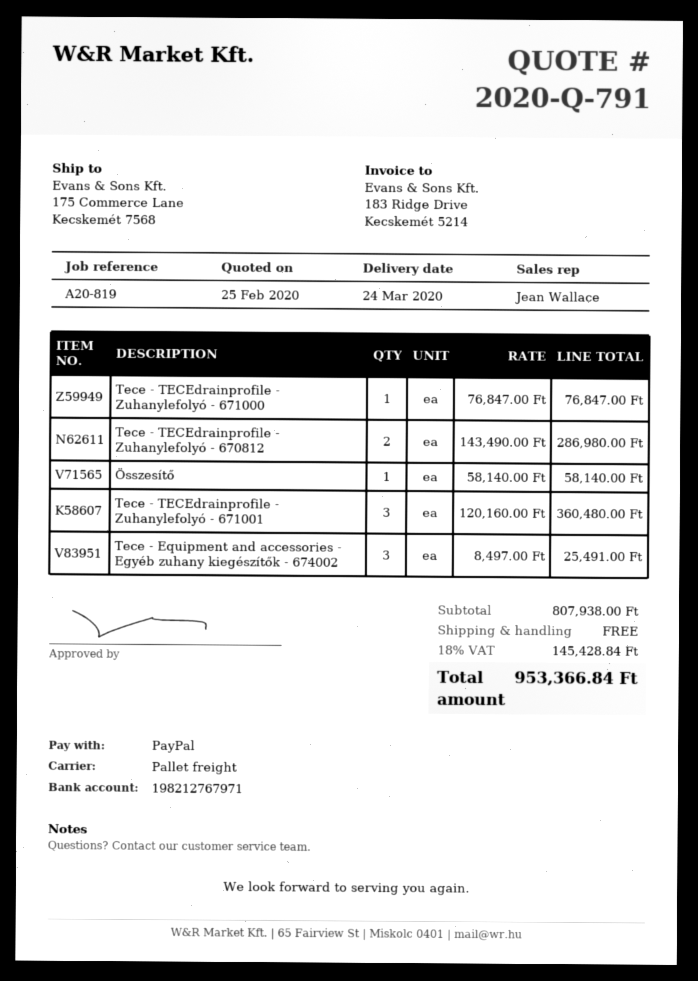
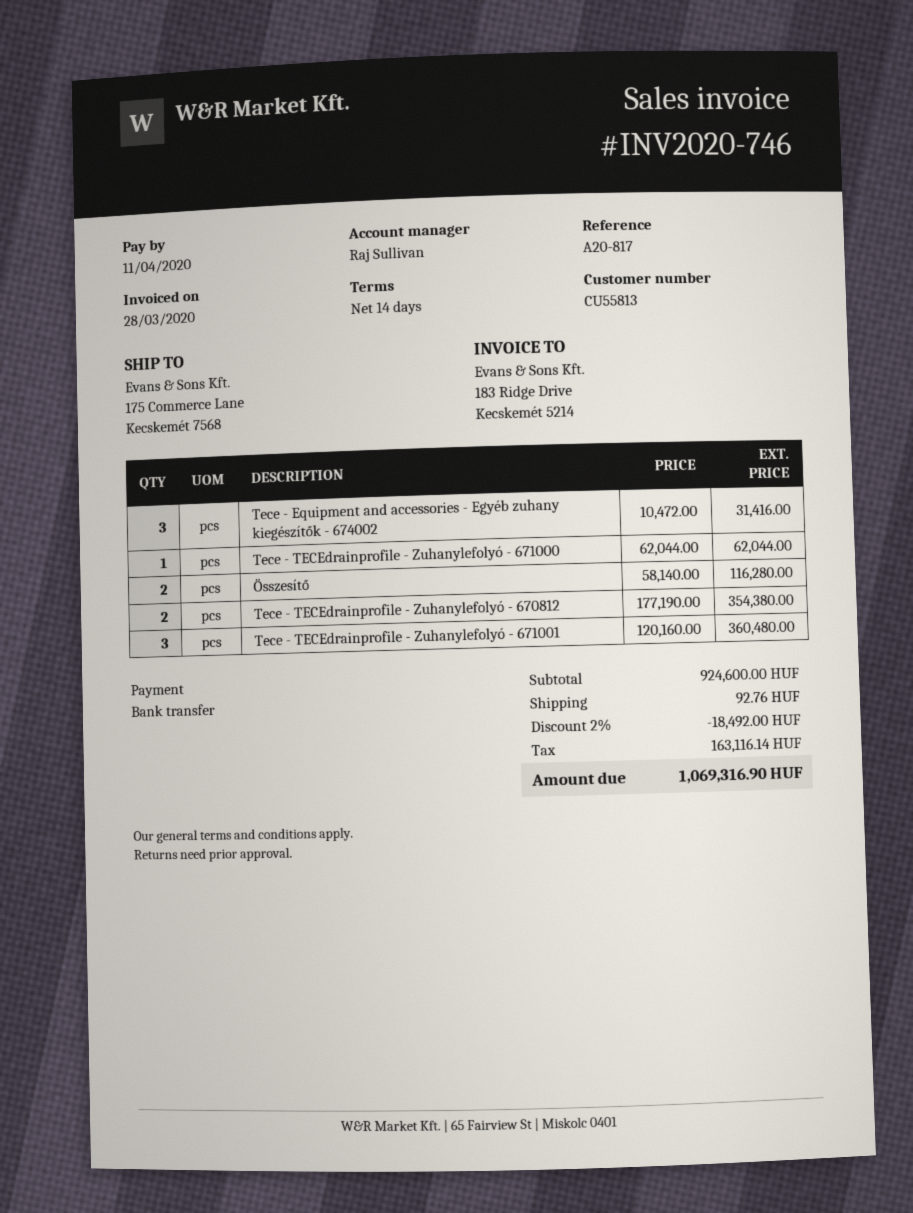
reference: A20-819 -> A20-817
sales rep: Jean Wallace -> Raj Sullivan
payment method: PayPal -> bank transfer
Tece - TECEdrainprofile - Zuhanylefolyó - 671000: 1 x 76847.00 = 76847.00 -> 1 x 62044.00 = 62044.00
Tece - TECEdrainprofile - Zuhanylefolyó - 670812: 2 x 143490.00 = 286980.00 -> 2 x 177190.00 = 354380.00
Összesítő: 1 x 58140.00 = 58140.00 -> 2 x 58140.00 = 116280.00
Tece - Equipment and accessories - Egyéb zuhany kiegészítők - 674002: 3 x 8497.00 = 25491.00 -> 3 x 10472.00 = 31416.00
subtotal: 807938.00 -> 924600.00
discount: none -> 2% = 18492.00
shipping: 0.00 -> 92.76
tax: 145428.84 -> 163116.14
total: 953366.84 -> 1069316.90

